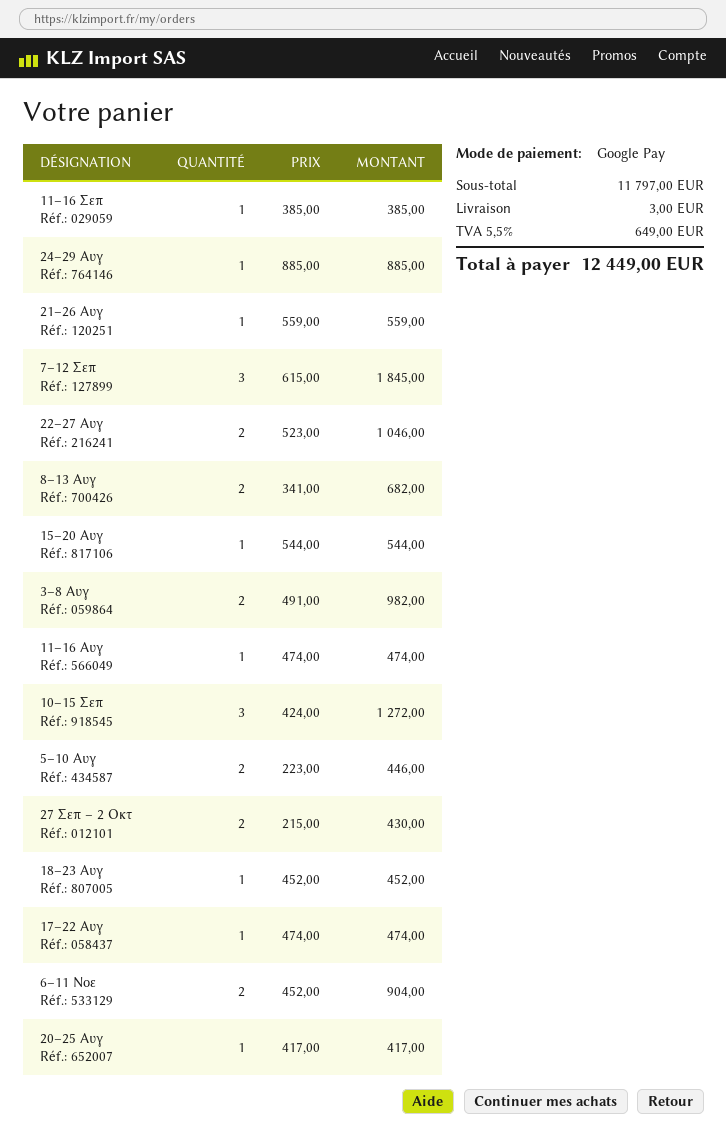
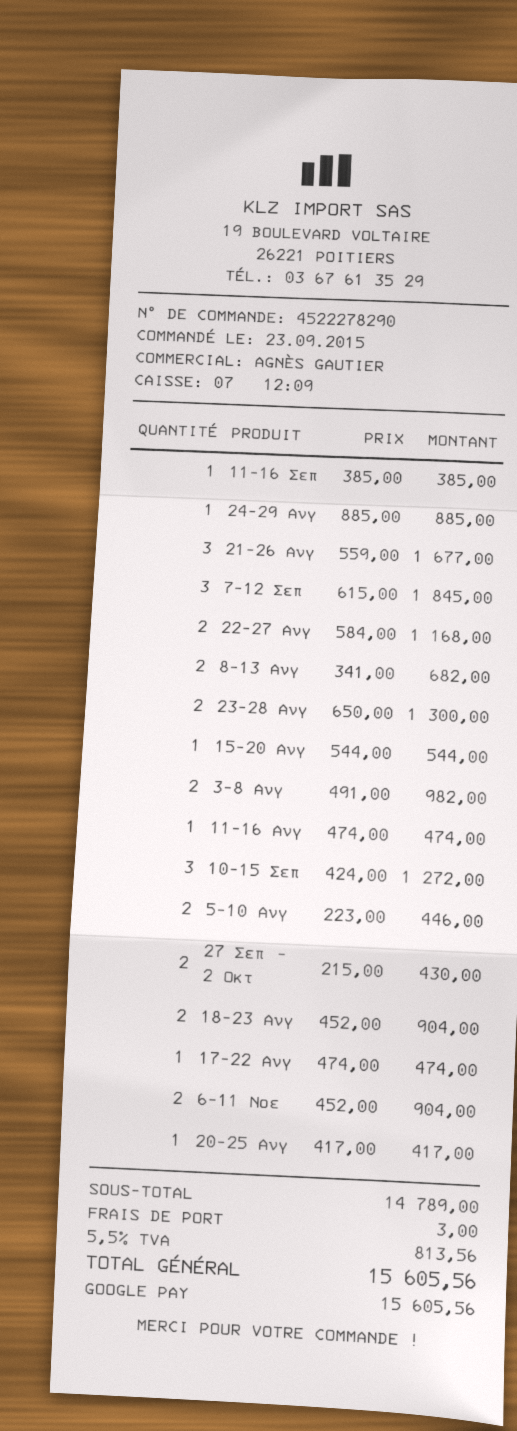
21–26 Αυγ: 1 x 559.00 = 559.00 -> 3 x 559.00 = 1677.00
22–27 Αυγ: 2 x 523.00 = 1046.00 -> 2 x 584.00 = 1168.00
18–23 Αυγ: 1 x 452.00 = 452.00 -> 2 x 452.00 = 904.00
23–28 Αυγ: none -> 2 x 650.00 = 1300.00
subtotal: 11797.00 -> 14789.00
tax: 5.5% = 649.00 -> 5.5% = 813.56
total: 12449.00 -> 15605.56

